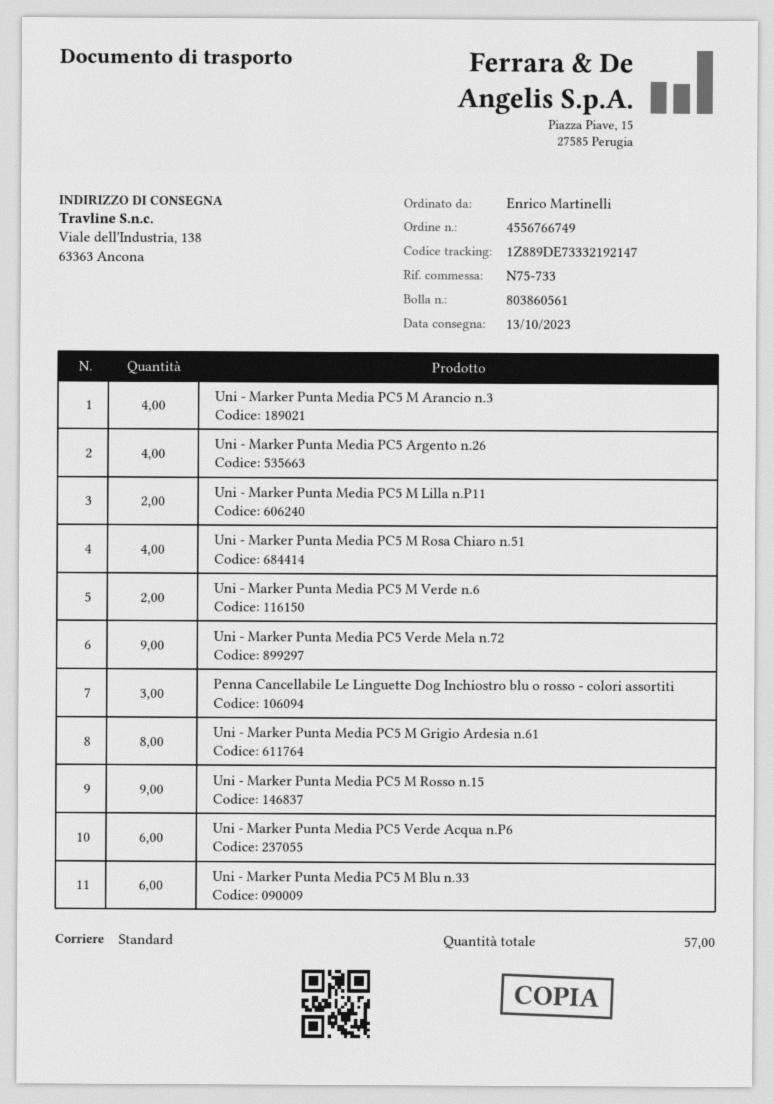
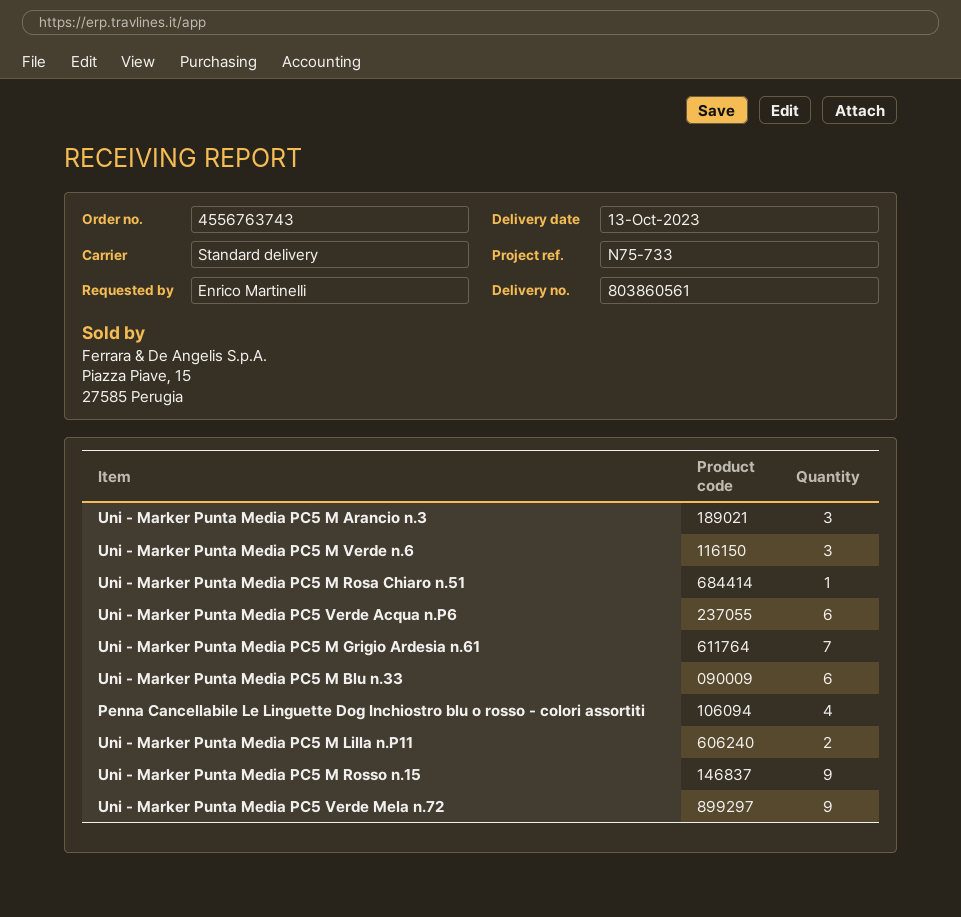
order number: 4556766749 -> 4556763743
Uni - Marker Punta Media PC5 M Arancio n.3: 4 -> 3
Uni - Marker Punta Media PC5 Argento n.26: 4 -> none
Uni - Marker Punta Media PC5 M Rosa Chiaro n.51: 4 -> 1
Uni - Marker Punta Media PC5 M Verde n.6: 2 -> 3
Penna Cancellabile Le Linguette Dog Inchiostro blu o rosso - colori assortiti: 3 -> 4
Uni - Marker Punta Media PC5 M Grigio Ardesia n.61: 8 -> 7

